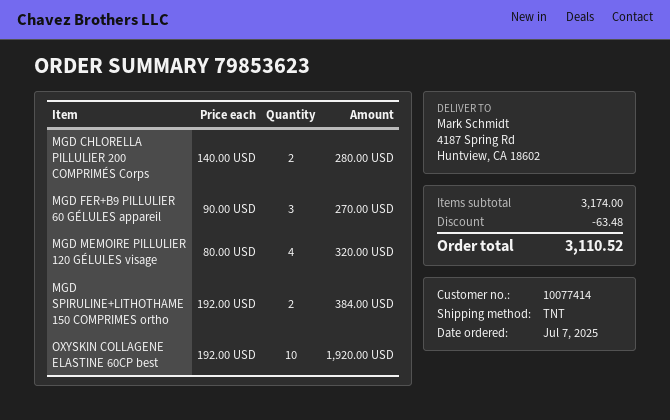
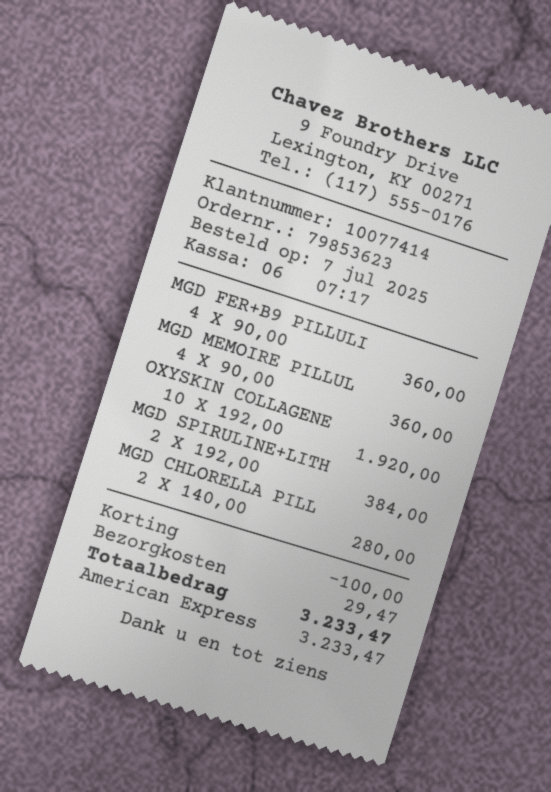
MGD FER+B9 PILLULIER 60 GÉLULES appareil: 3 x 90.00 = 270.00 -> 4 x 90.00 = 360.00
MGD MEMOIRE PILLULIER 120 GÉLULES visage: 4 x 80.00 = 320.00 -> 4 x 90.00 = 360.00
discount: 63.48 -> 100.00
shipping: none -> 29.47
total: 3110.52 -> 3233.47

